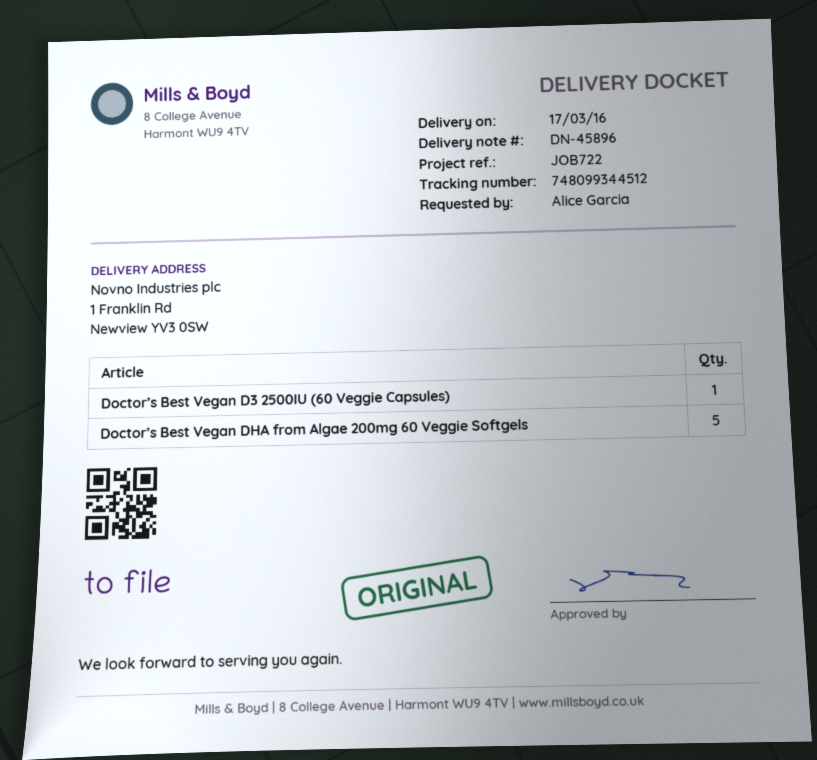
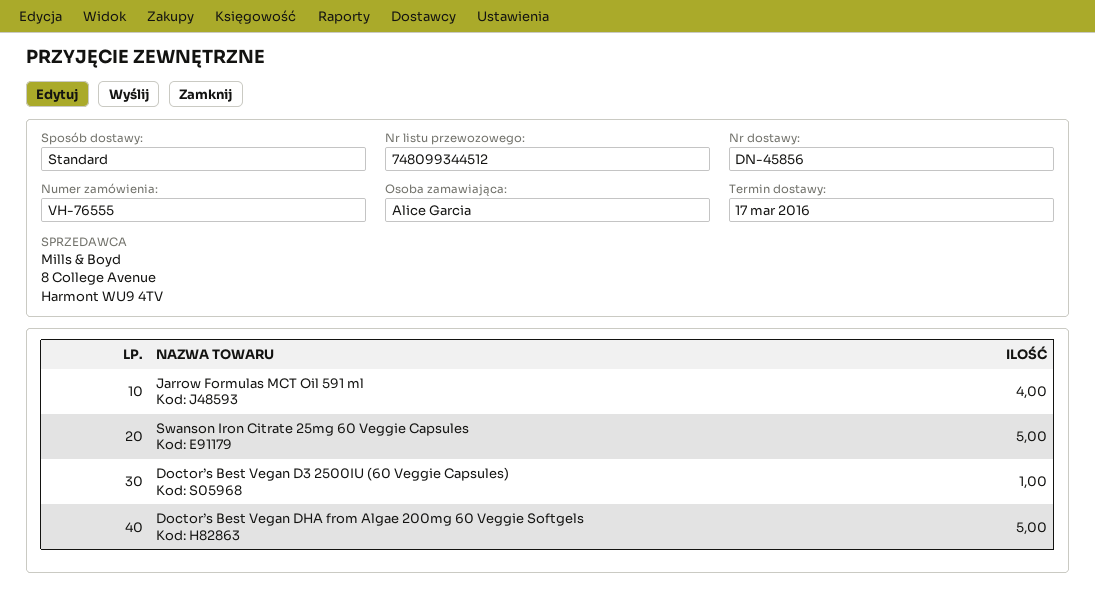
delivery note number: DN-45896 -> DN-45856
Jarrow Formulas MCT Oil 591 ml: none -> 4
Swanson Iron Citrate 25mg 60 Veggie Capsules: none -> 5

